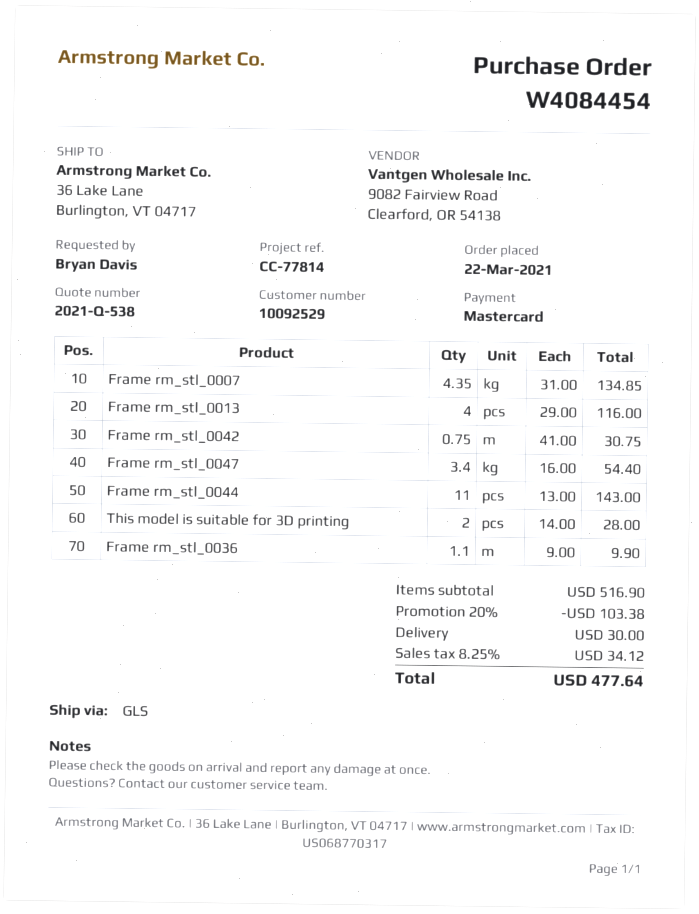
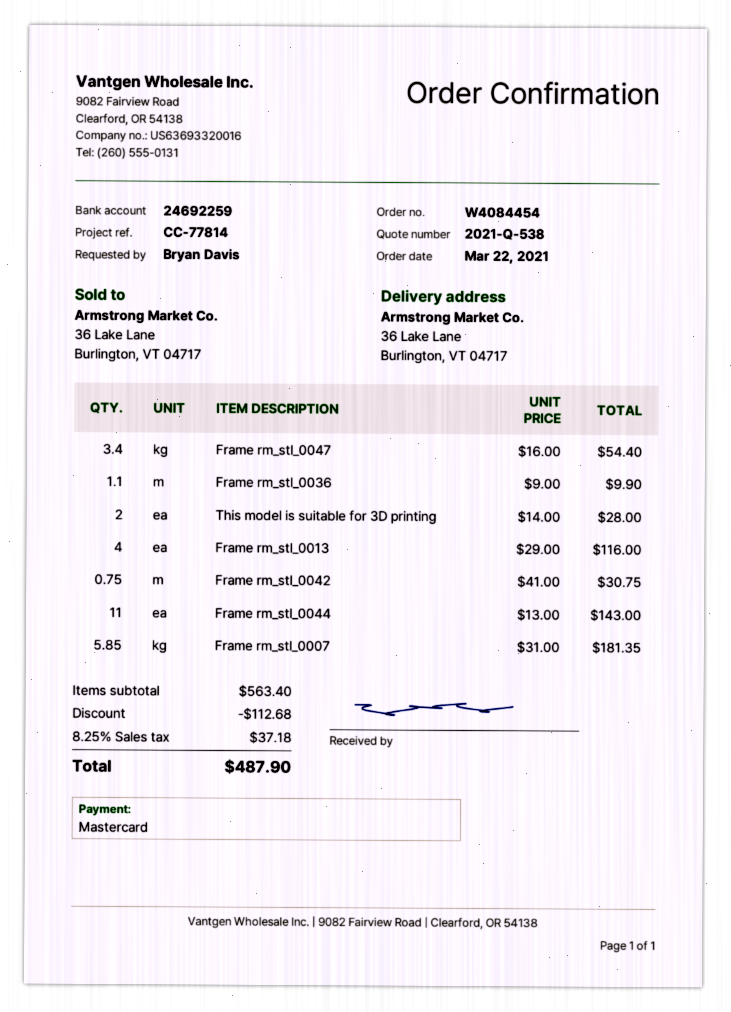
Frame rm_stl_0007: 4.35 x 31.00 = 134.85 -> 5.85 x 31.00 = 181.35
subtotal: 516.90 -> 563.40
discount: 103.38 -> 112.68
shipping: 30.00 -> none
tax: 8.25% = 34.12 -> 8.25% = 37.18
total: 477.64 -> 487.90

